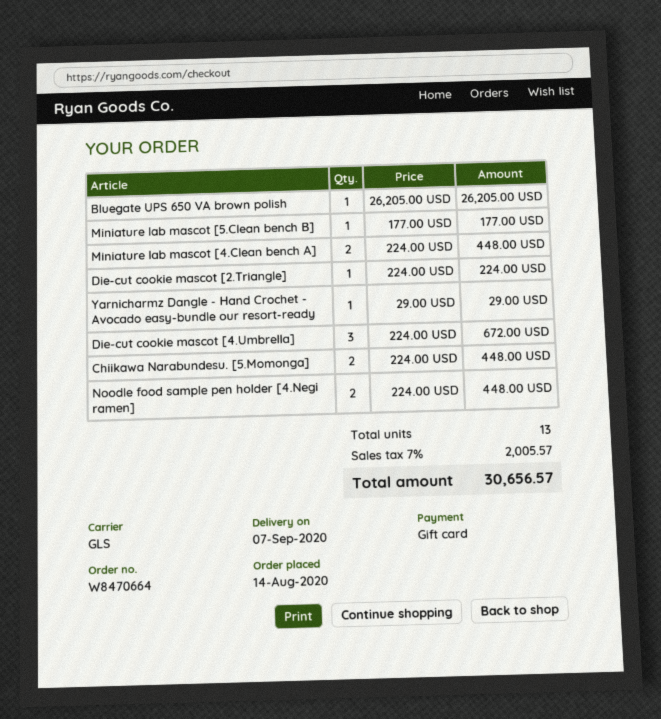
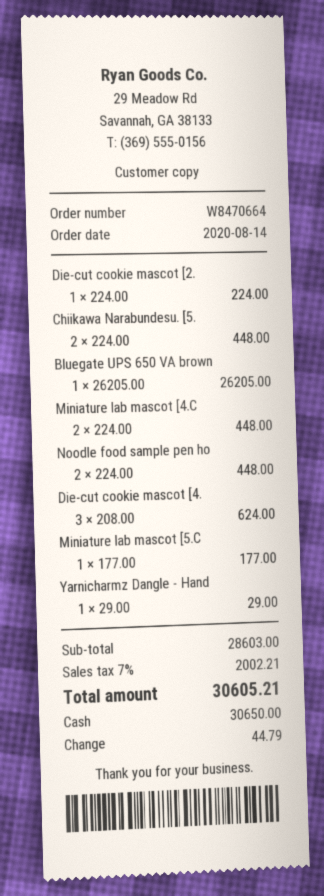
payment method: gift card -> cash
Die-cut cookie mascot [4.Umbrella]: 3 x 224.00 = 672.00 -> 3 x 208.00 = 624.00
tax: 7% = 2005.57 -> 7% = 2002.21
total: 30656.57 -> 30605.21

